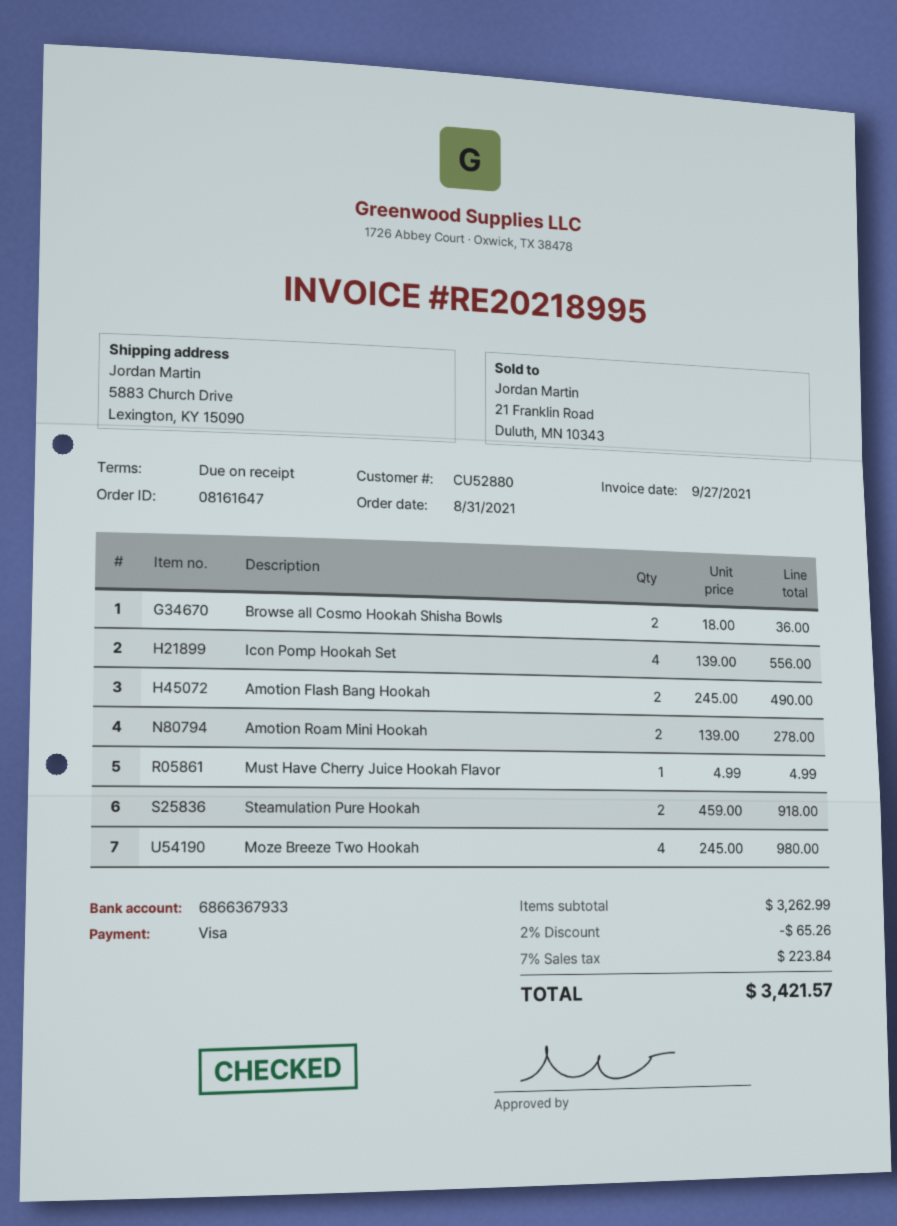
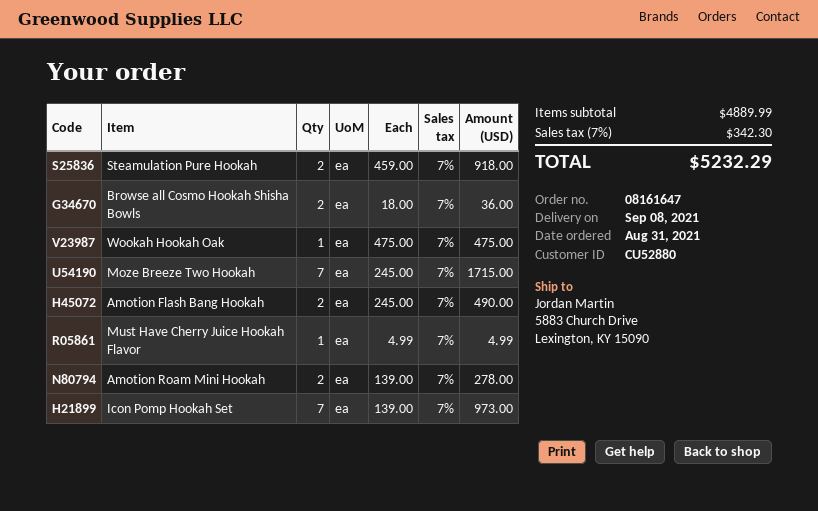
Icon Pomp Hookah Set: 4 x 139.00 = 556.00 -> 7 x 139.00 = 973.00
Moze Breeze Two Hookah: 4 x 245.00 = 980.00 -> 7 x 245.00 = 1715.00
Wookah Hookah Oak: none -> 1 x 475.00 = 475.00
subtotal: 3262.99 -> 4889.99
discount: 2% = 65.26 -> none
tax: 7% = 223.84 -> 7% = 342.30
total: 3421.57 -> 5232.29

